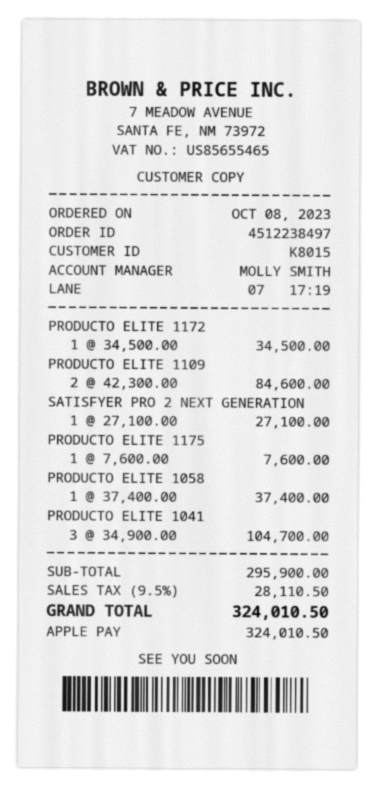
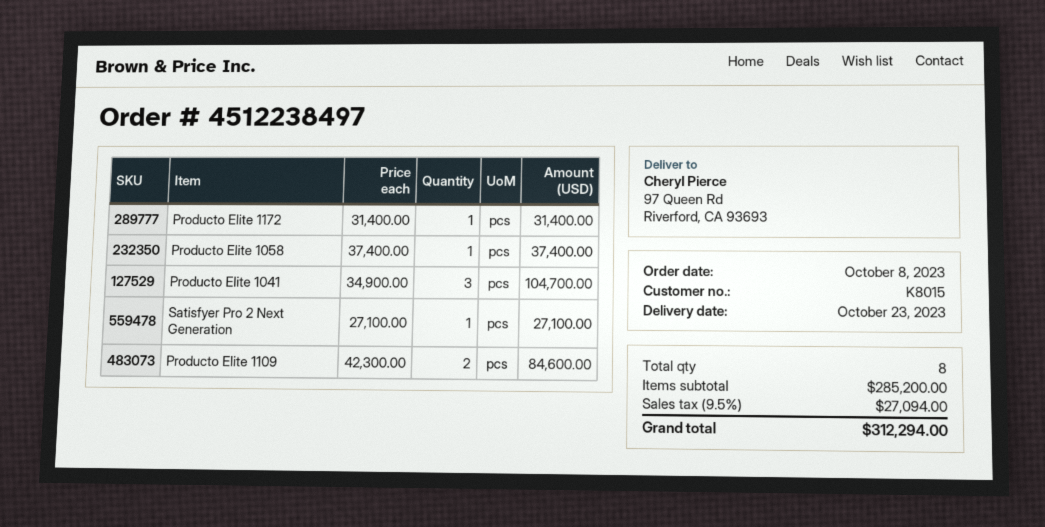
PRODUCTO ELITE 1172: 1 x 34500.00 = 34500.00 -> 1 x 31400.00 = 31400.00
PRODUCTO ELITE 1175: 1 x 7600.00 = 7600.00 -> none
subtotal: 295900.00 -> 285200.00
tax: 9.5% = 28110.50 -> 9.5% = 27094.00
total: 324010.50 -> 312294.00

